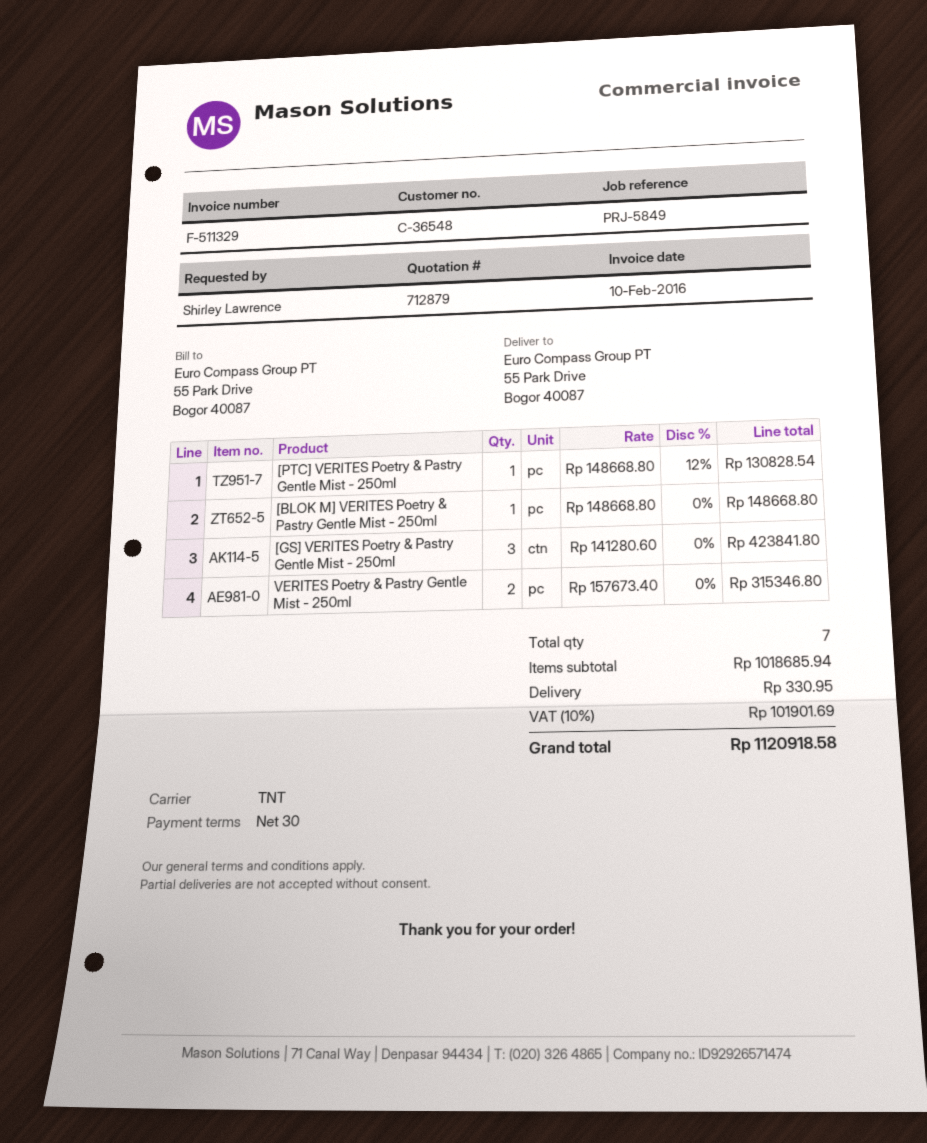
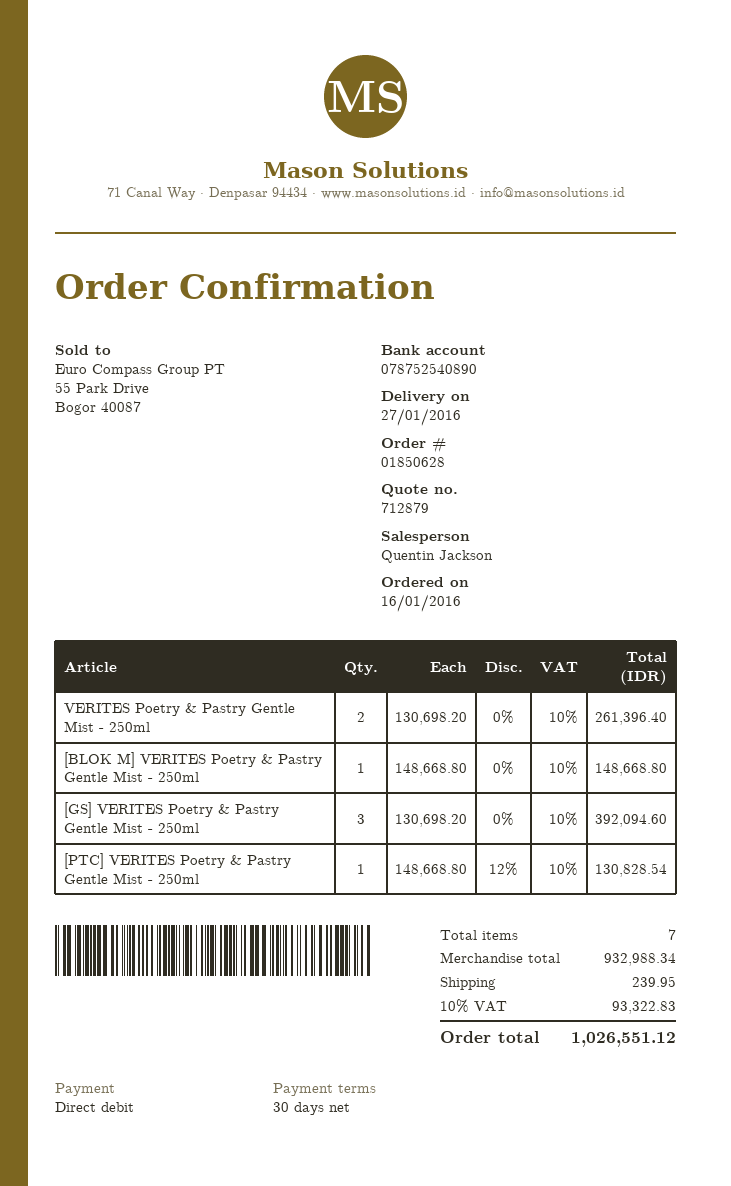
[GS] VERITES Poetry & Pastry Gentle Mist - 250ml: 3 x 141280.60 = 423841.80 -> 3 x 130698.20 = 392094.60
VERITES Poetry & Pastry Gentle Mist - 250ml: 2 x 157673.40 = 315346.80 -> 2 x 130698.20 = 261396.40
subtotal: 1018685.94 -> 932988.34
shipping: 330.95 -> 239.95
tax: 10% = 101901.69 -> 10% = 93322.83
total: 1120918.58 -> 1026551.12

